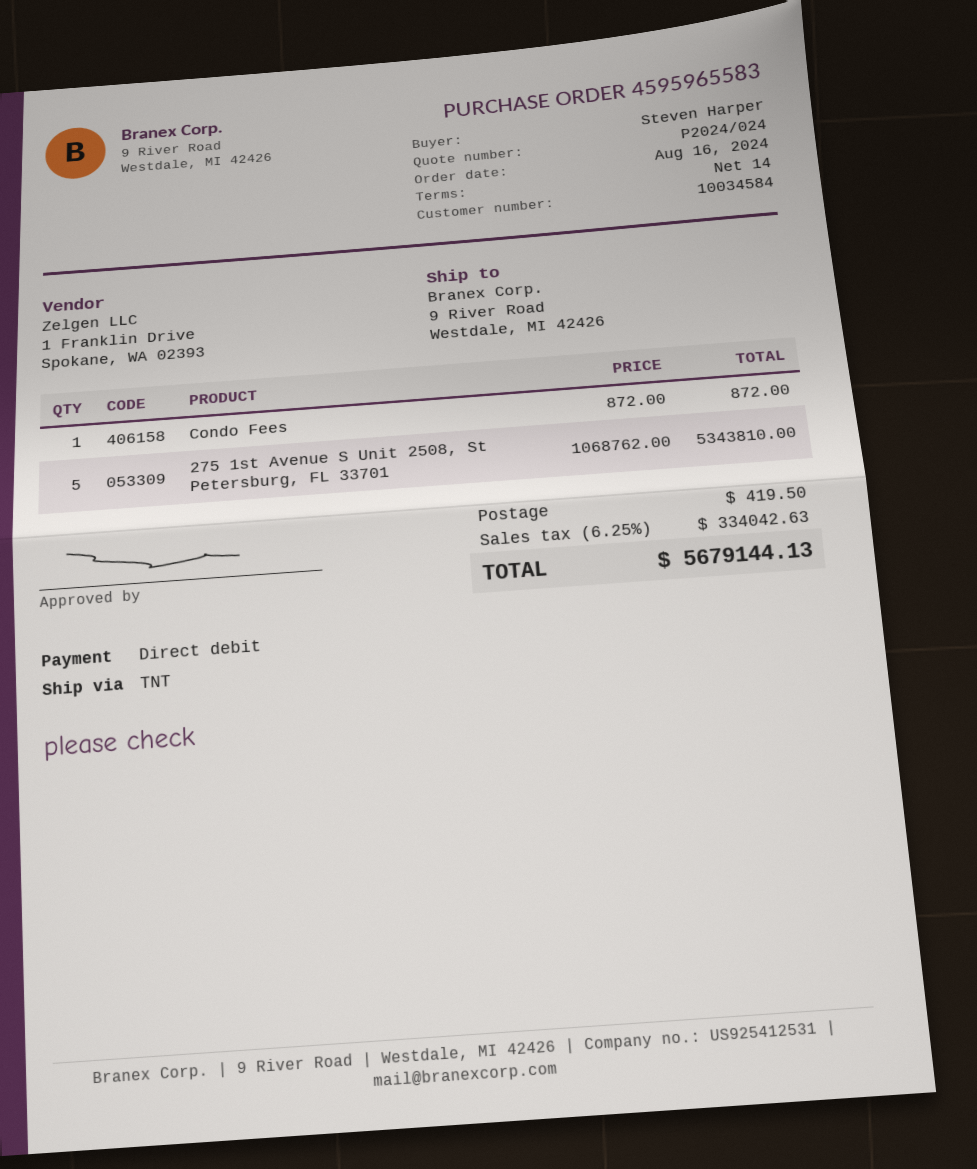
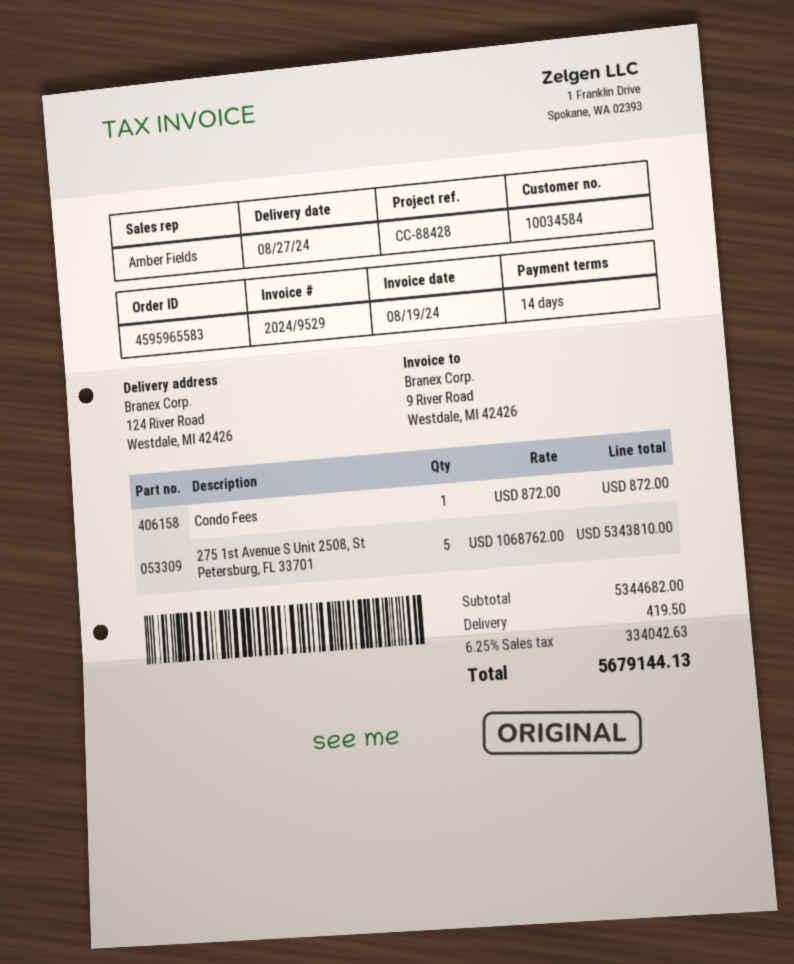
ship to: 9 River Road, Westdale, MI 42426 -> 124 River Road, Westdale, MI 42426

